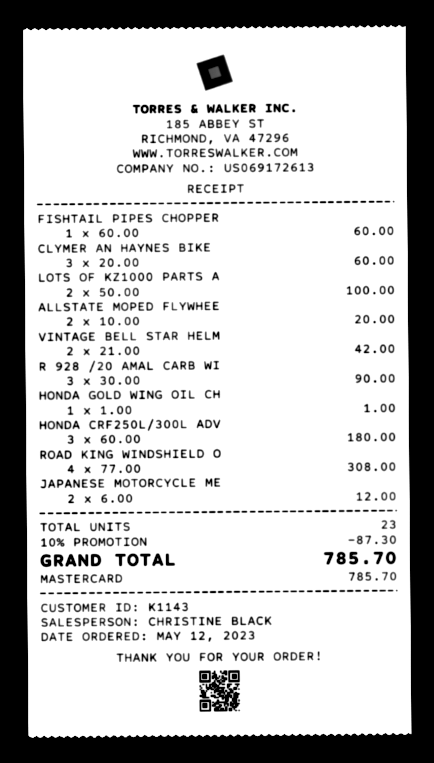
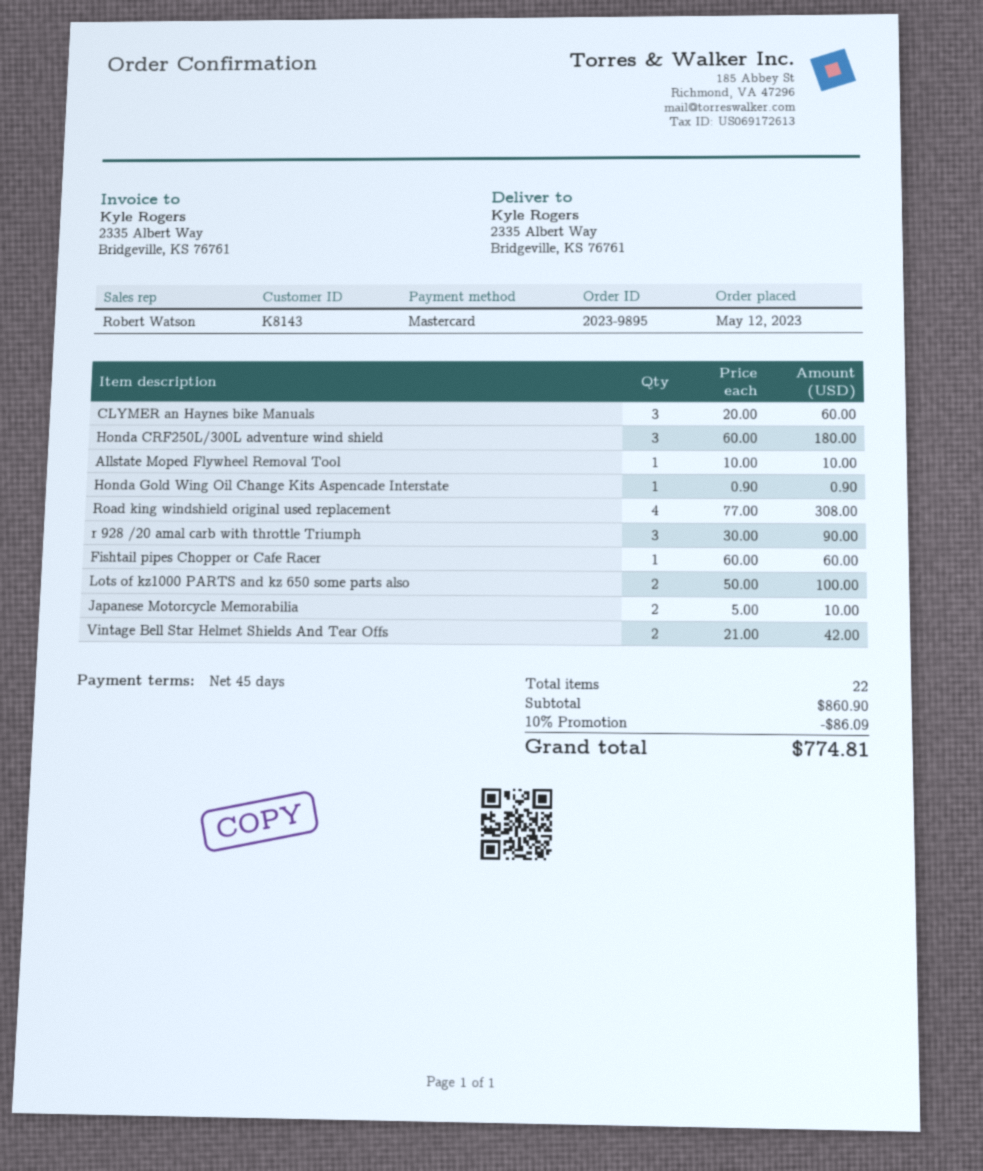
customer number: K1143 -> K8143
sales rep: CHRISTINE BLACK -> Robert Watson
ALLSTATE MOPED FLYWHEE: 2 x 10.00 = 20.00 -> 1 x 10.00 = 10.00
HONDA GOLD WING OIL CH: 1 x 1.00 = 1.00 -> 1 x 0.90 = 0.90
JAPANESE MOTORCYCLE ME: 2 x 6.00 = 12.00 -> 2 x 5.00 = 10.00
total quantity: 23 -> 22
discount: 10% = 87.30 -> 10% = 86.09
total: 785.70 -> 774.81

